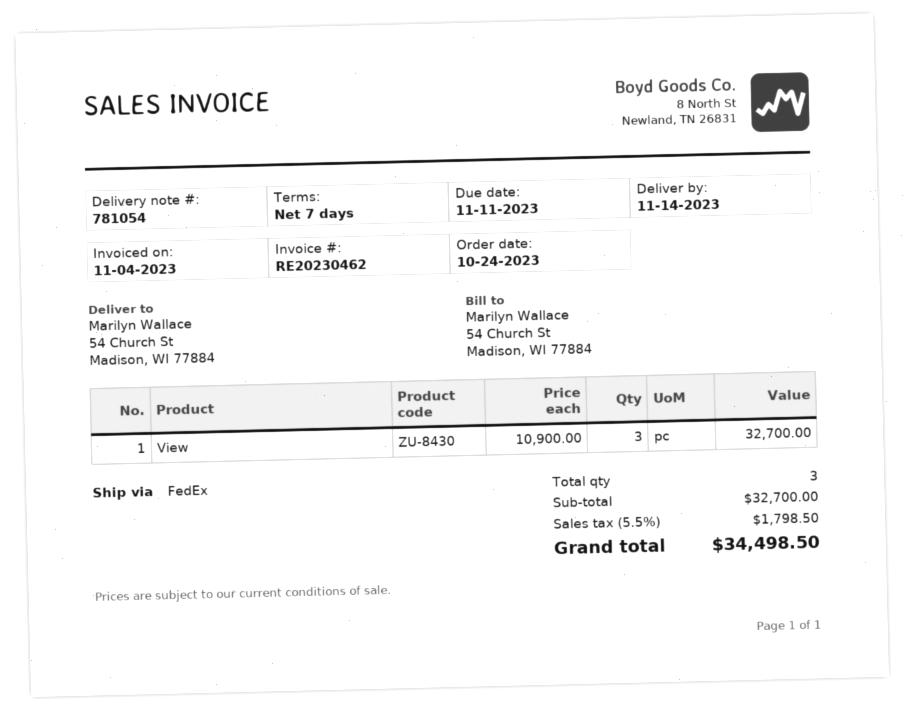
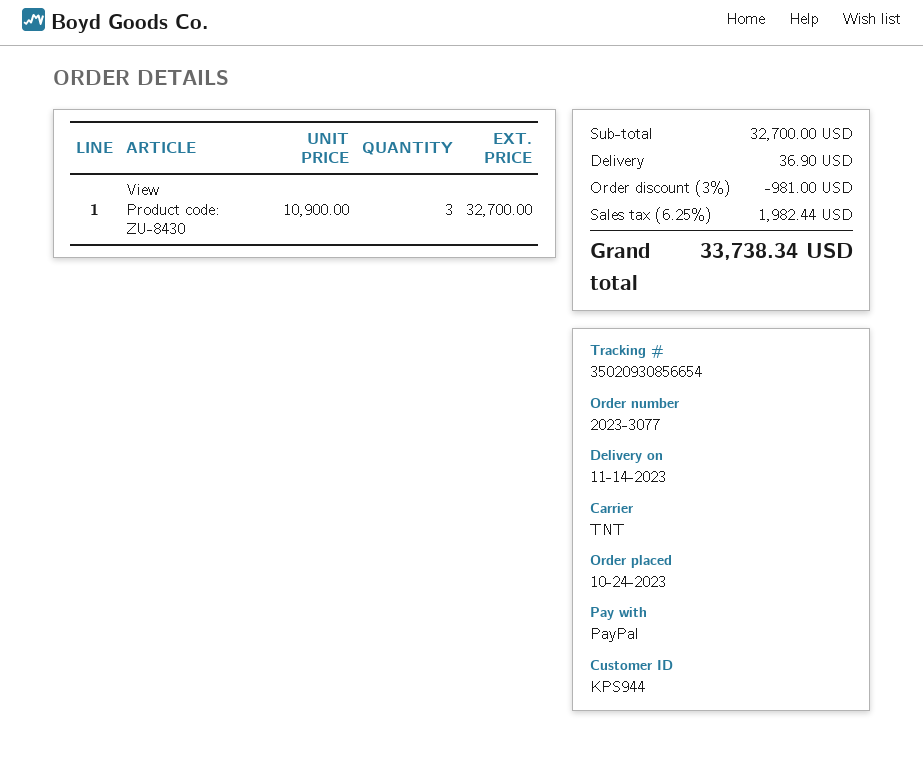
shipping method: FedEx -> TNT
discount: none -> 3% = 981.00
shipping: none -> 36.90
tax: 5.5% = 1798.50 -> 6.25% = 1982.44
total: 34498.50 -> 33738.34

